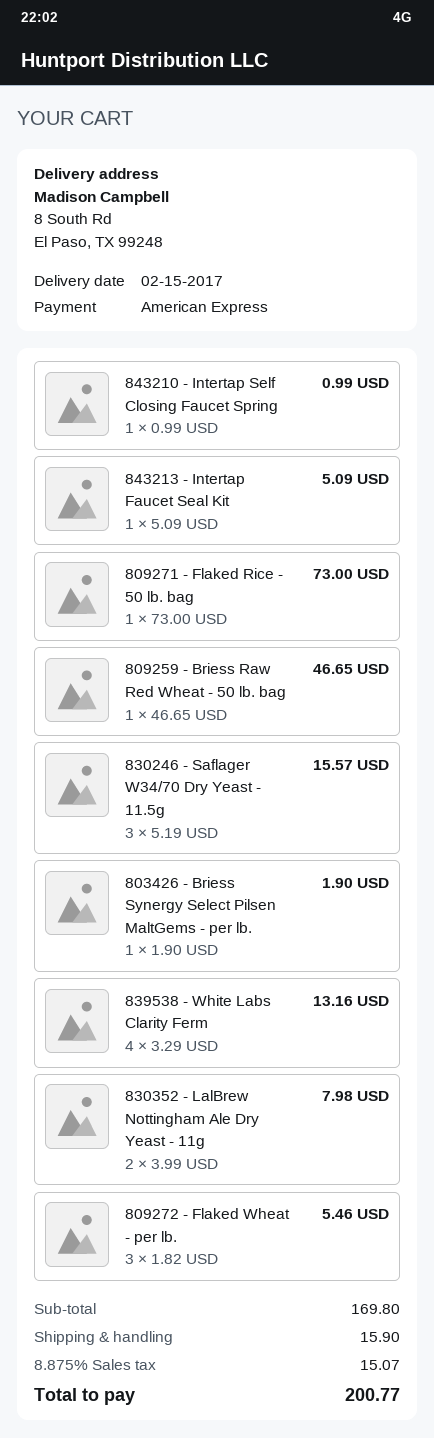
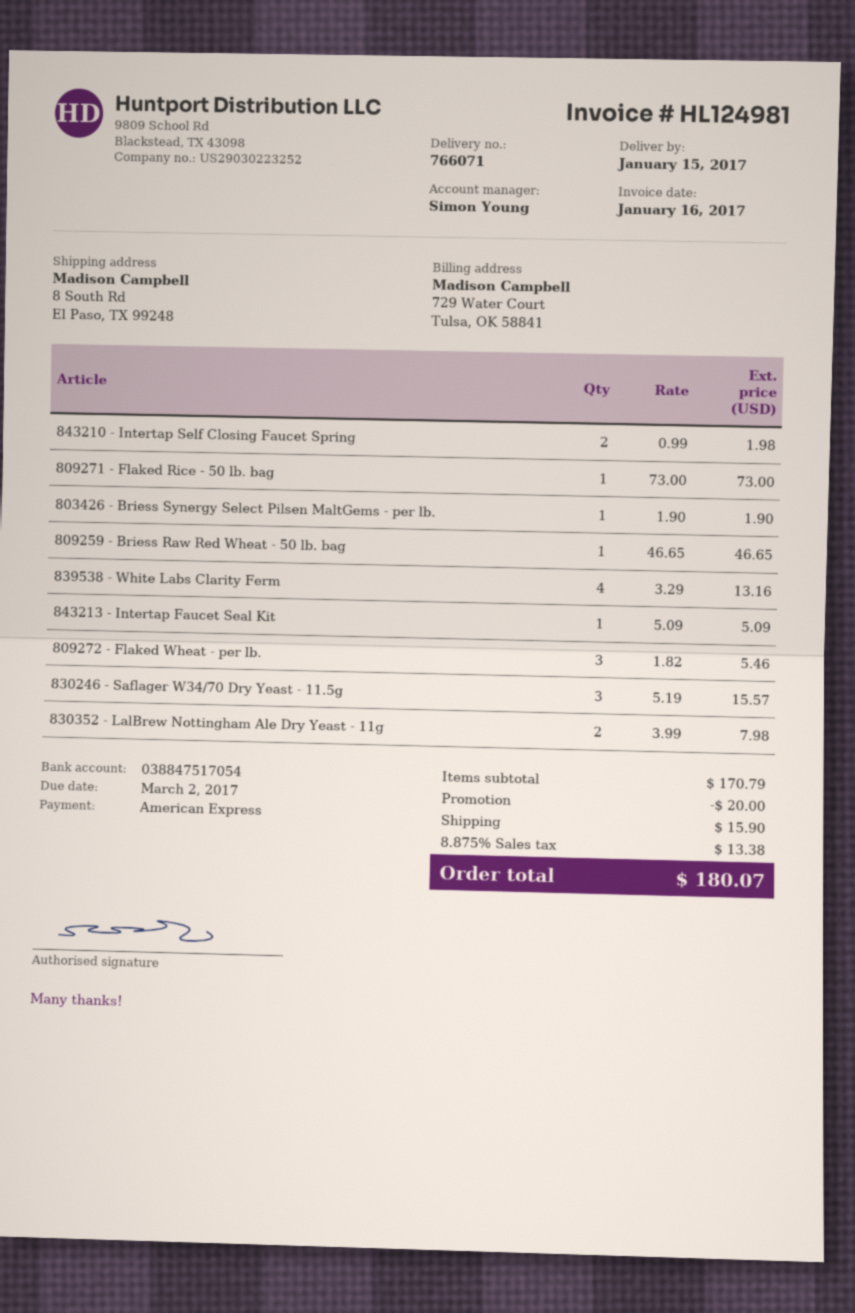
delivery date: 2017-02-15 -> 2017-01-15
843210 - Intertap Self Closing Faucet Spring: 1 x 0.99 = 0.99 -> 2 x 0.99 = 1.98
subtotal: 169.80 -> 170.79
discount: none -> 20.00
tax: 8.875% = 15.07 -> 8.875% = 13.38
total: 200.77 -> 180.07

